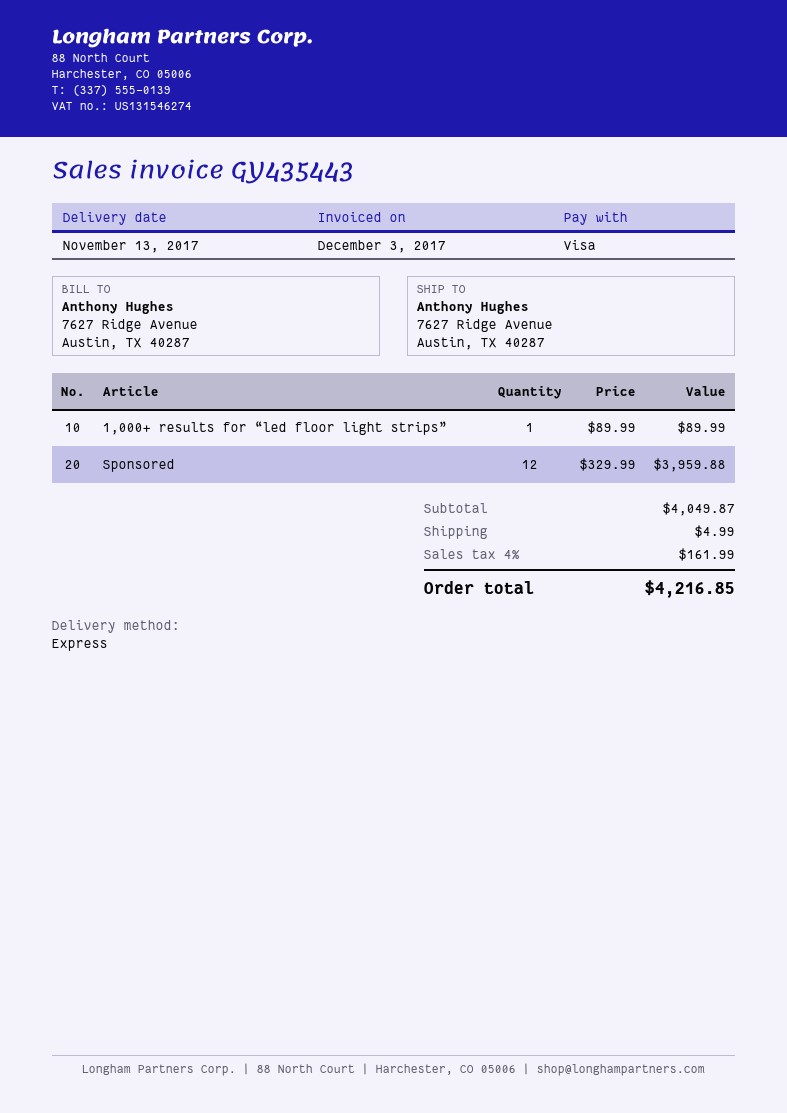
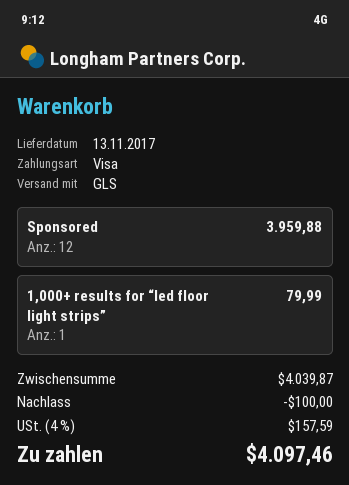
shipping method: express -> GLS
1,000+ results for “led floor light strips”: 1 for 89.99 -> 1 for 79.99
subtotal: 4049.87 -> 4039.87
discount: none -> 100.00
shipping: 4.99 -> none
tax: 4% = 161.99 -> 4% = 157.59
total: 4216.85 -> 4097.46

